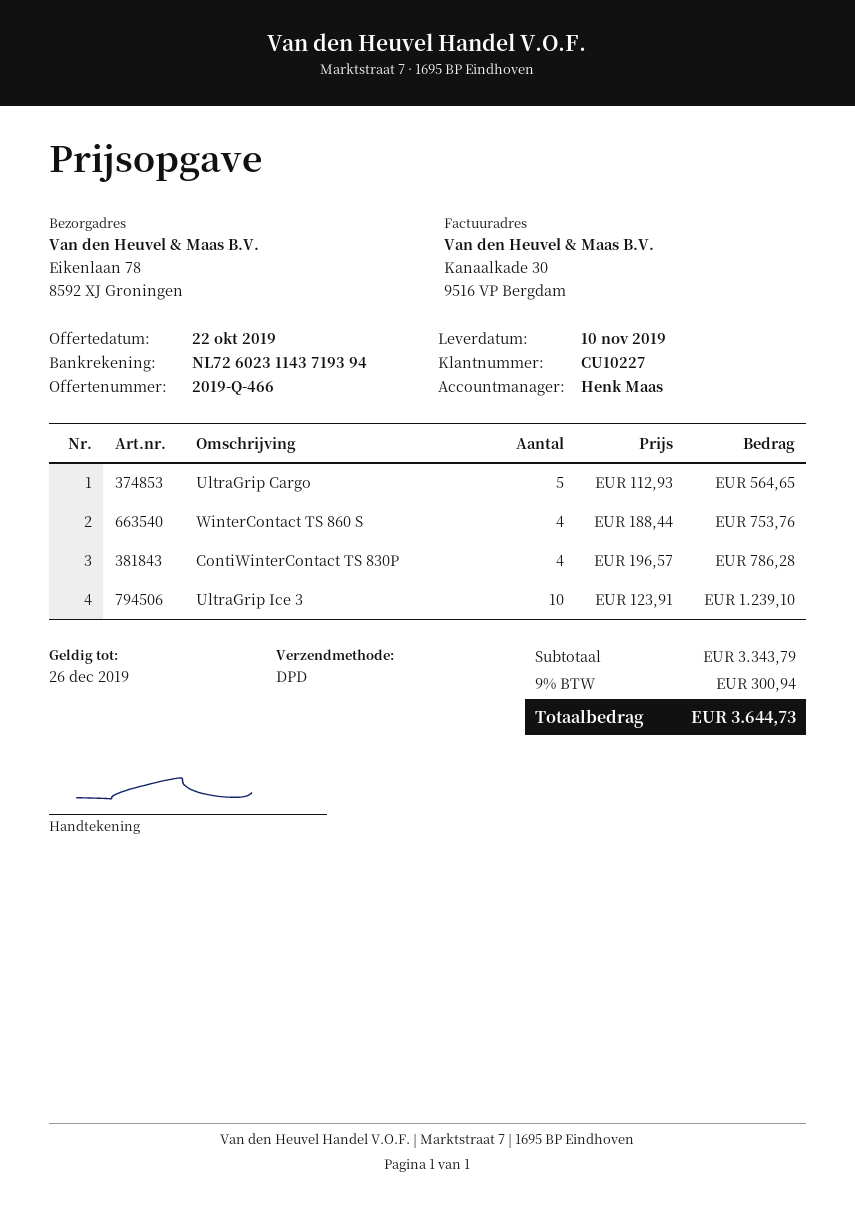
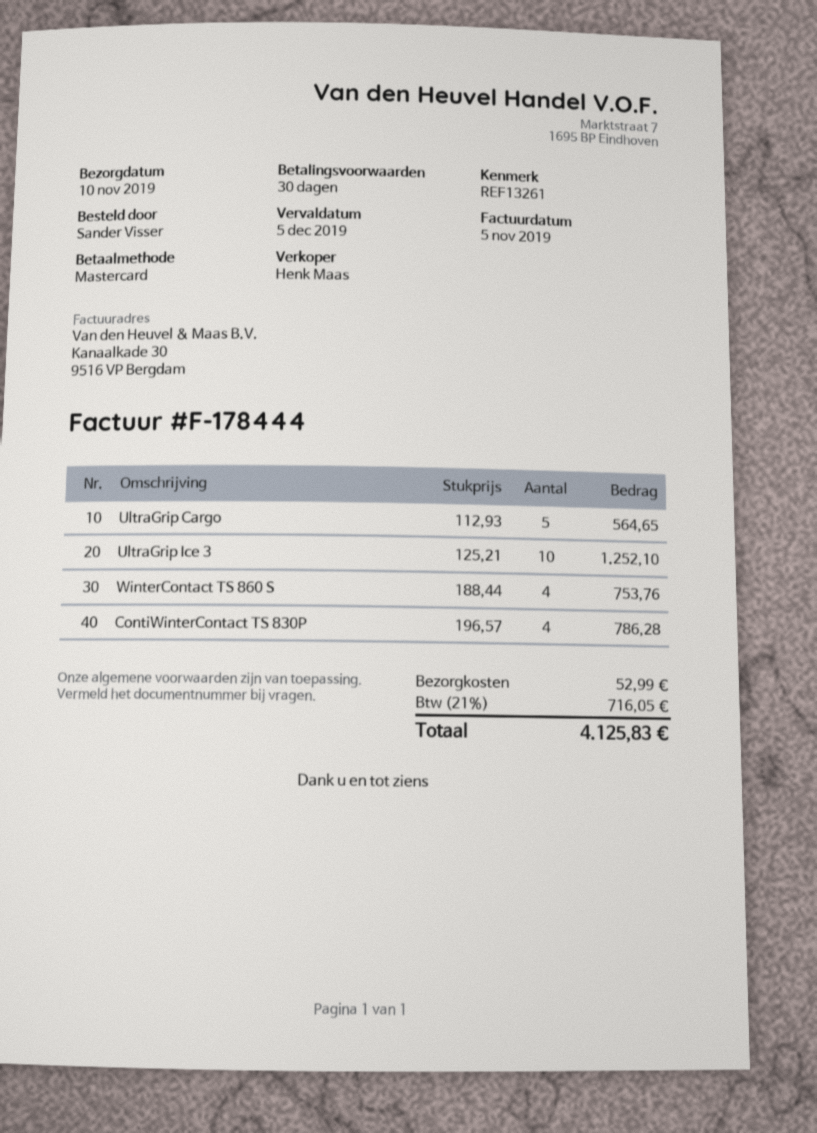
UltraGrip Ice 3: 10 x 123.91 = 1239.10 -> 10 x 125.21 = 1252.10
shipping: none -> 52.99
tax: 9% = 300.94 -> 21% = 716.05
total: 3644.73 -> 4125.83

